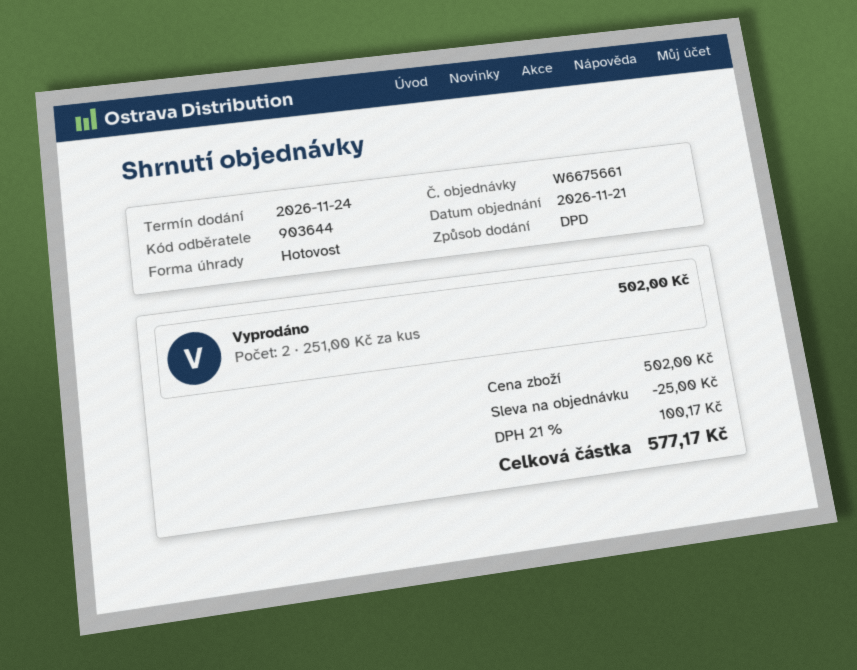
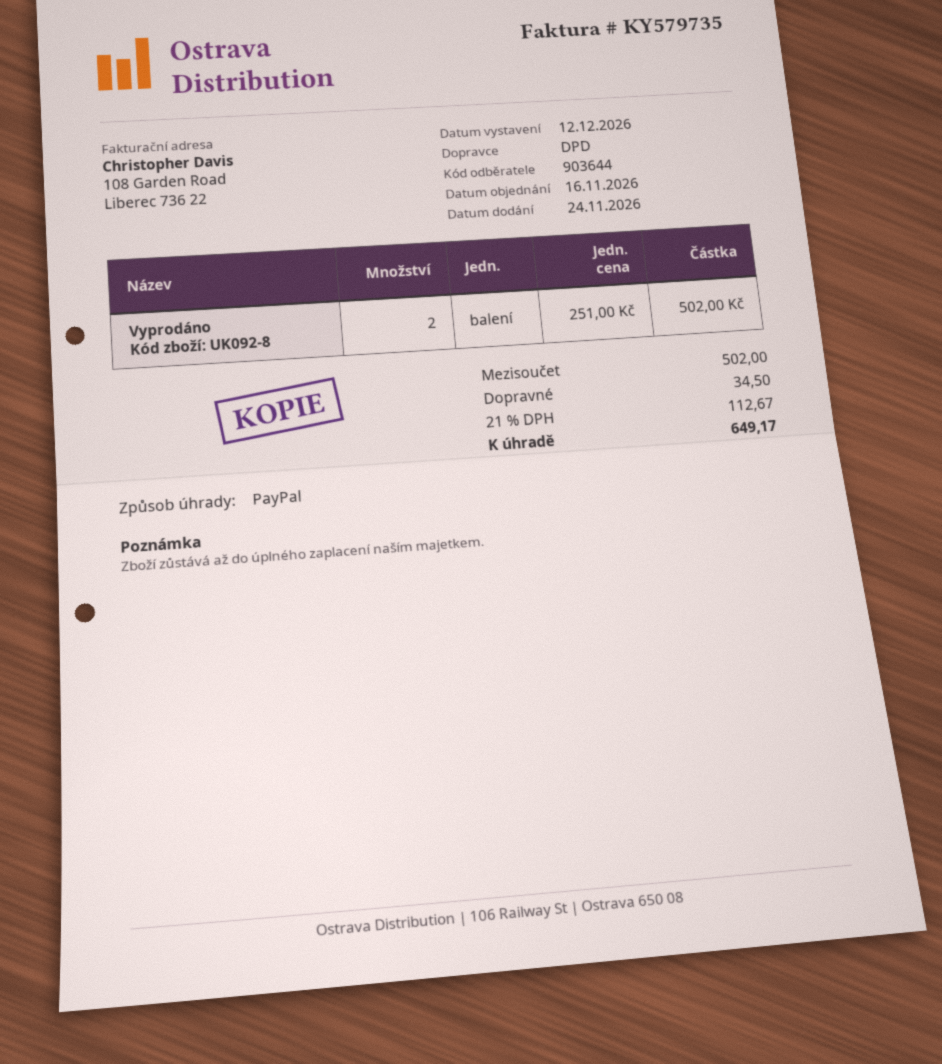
order date: 2026-11-21 -> 2026-11-16
payment method: cash -> PayPal
discount: 25.00 -> none
shipping: none -> 34.50
tax: 21% = 100.17 -> 21% = 112.67
total: 577.17 -> 649.17

